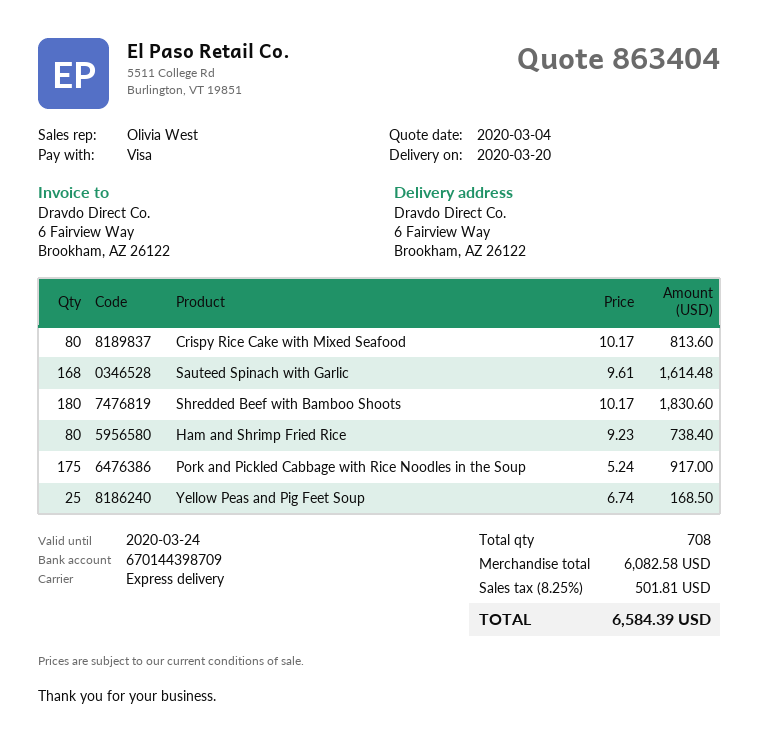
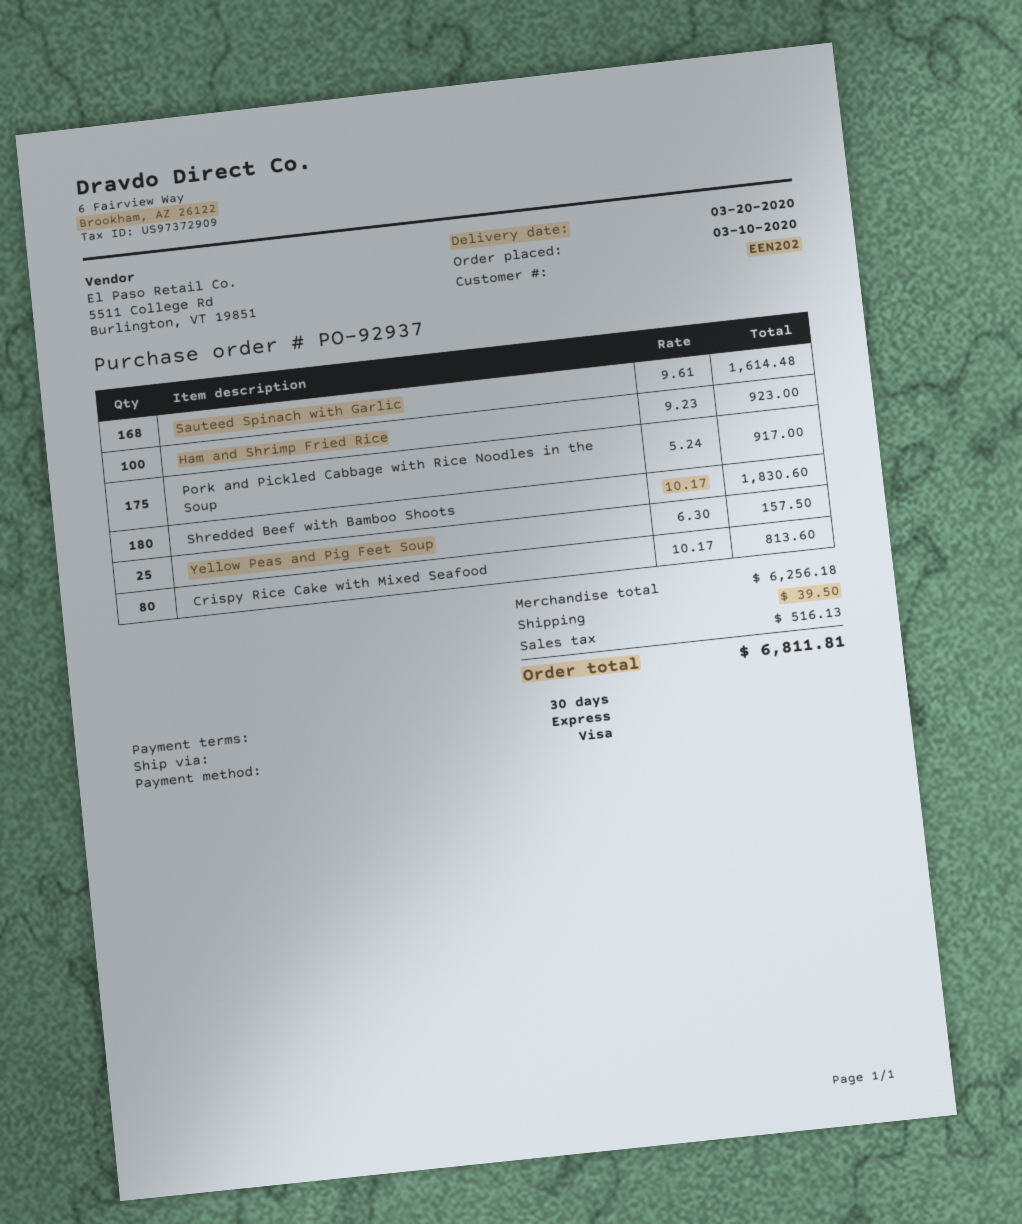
Ham and Shrimp Fried Rice: 80 x 9.23 = 738.40 -> 100 x 9.23 = 923.00
Yellow Peas and Pig Feet Soup: 25 x 6.74 = 168.50 -> 25 x 6.30 = 157.50
subtotal: 6082.58 -> 6256.18
shipping: none -> 39.50
tax: 501.81 -> 516.13
total: 6584.39 -> 6811.81

